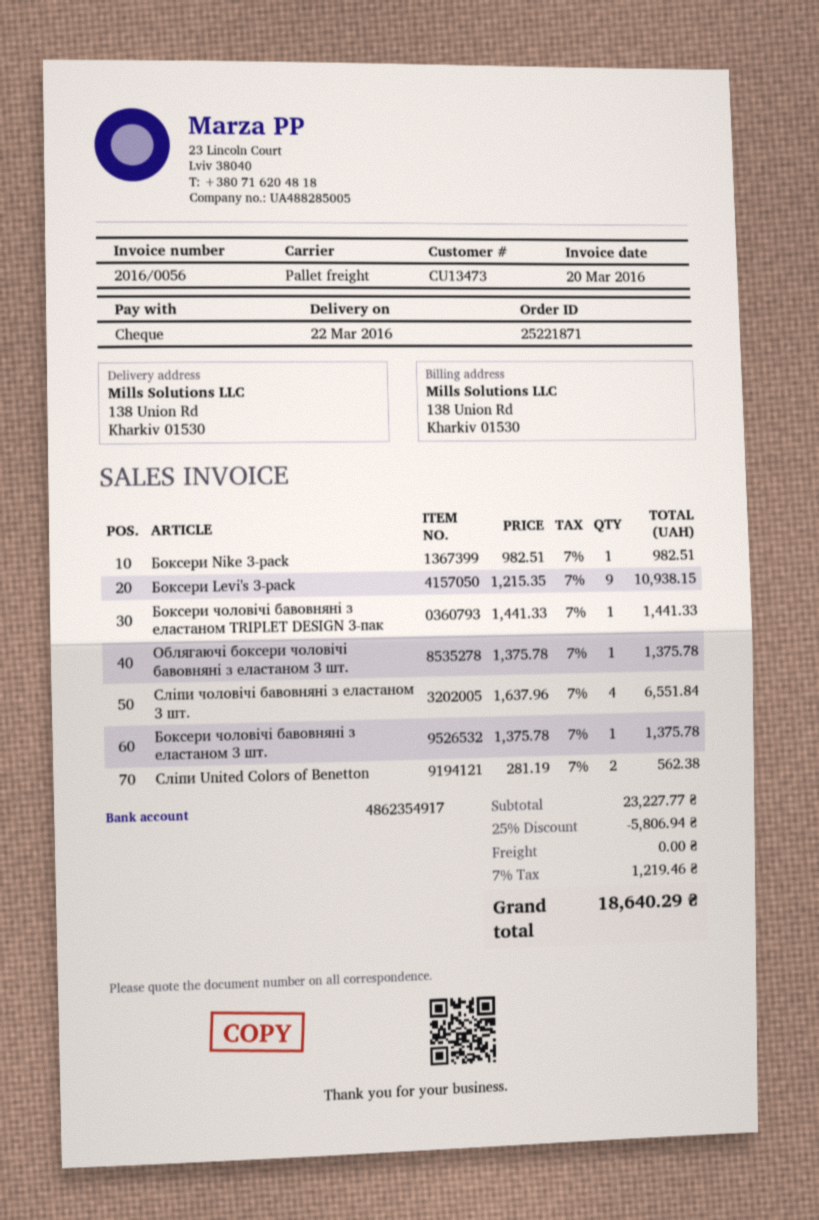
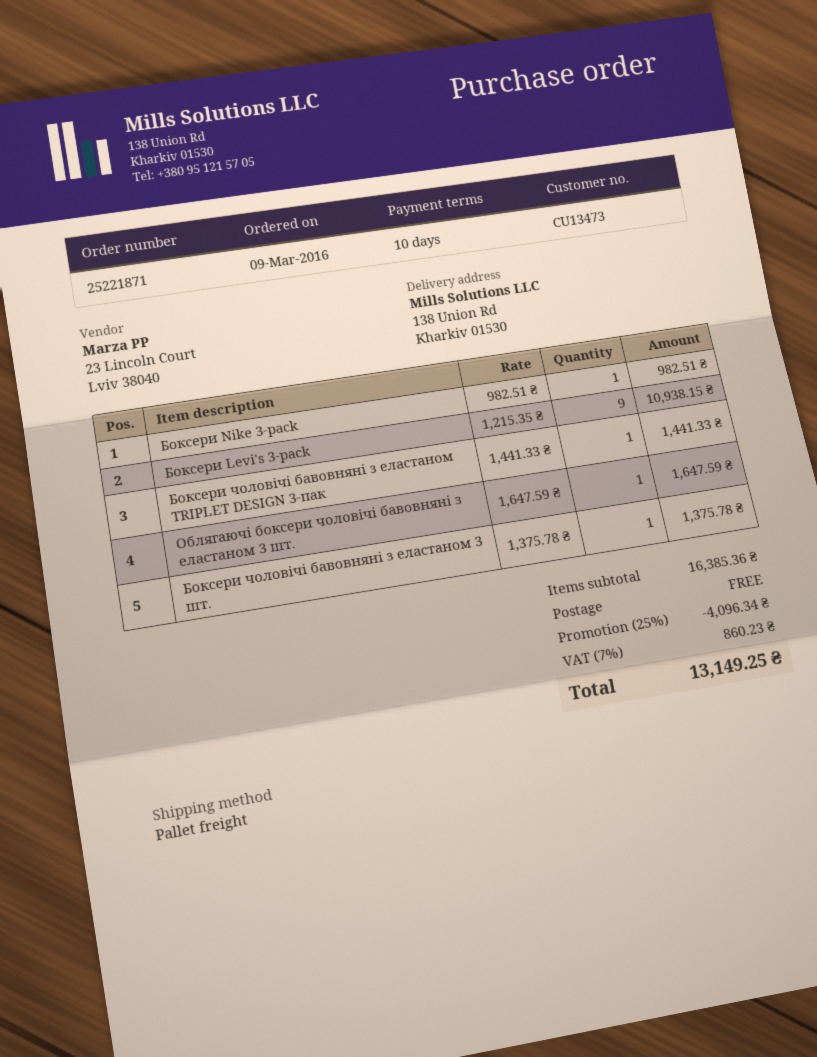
Облягаючі боксери чоловічі бавовняні з еластаном 3 шт.: 1 x 1375.78 = 1375.78 -> 1 x 1647.59 = 1647.59
Сліпи чоловічі бавовняні з еластаном 3 шт.: 4 x 1637.96 = 6551.84 -> none
Сліпи United Colors of Benetton: 2 x 281.19 = 562.38 -> none
subtotal: 23227.77 -> 16385.36
discount: 25% = 5806.94 -> 25% = 4096.34
tax: 7% = 1219.46 -> 7% = 860.23
total: 18640.29 -> 13149.25

